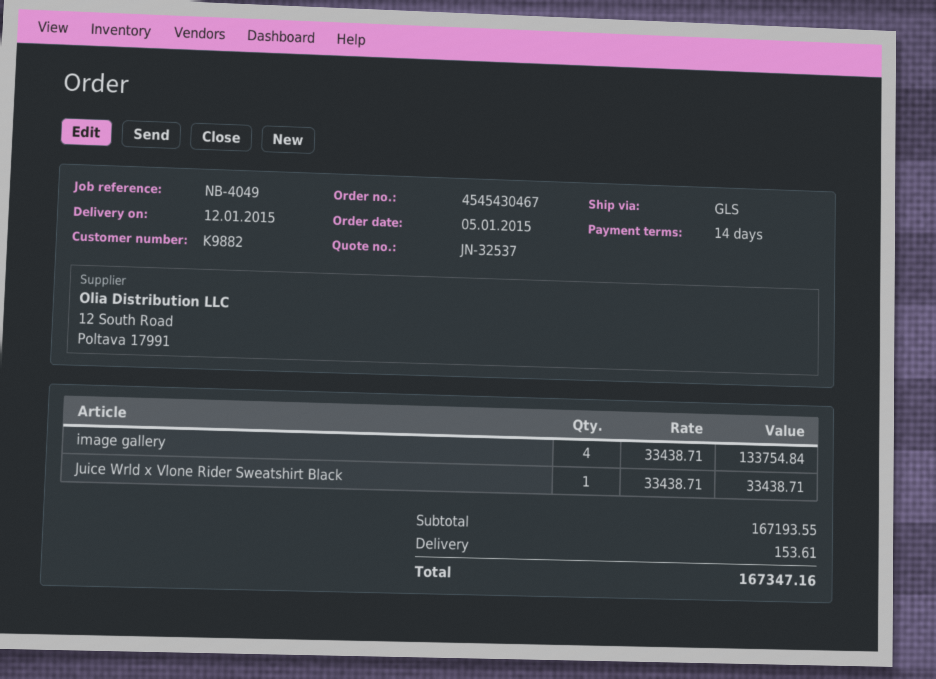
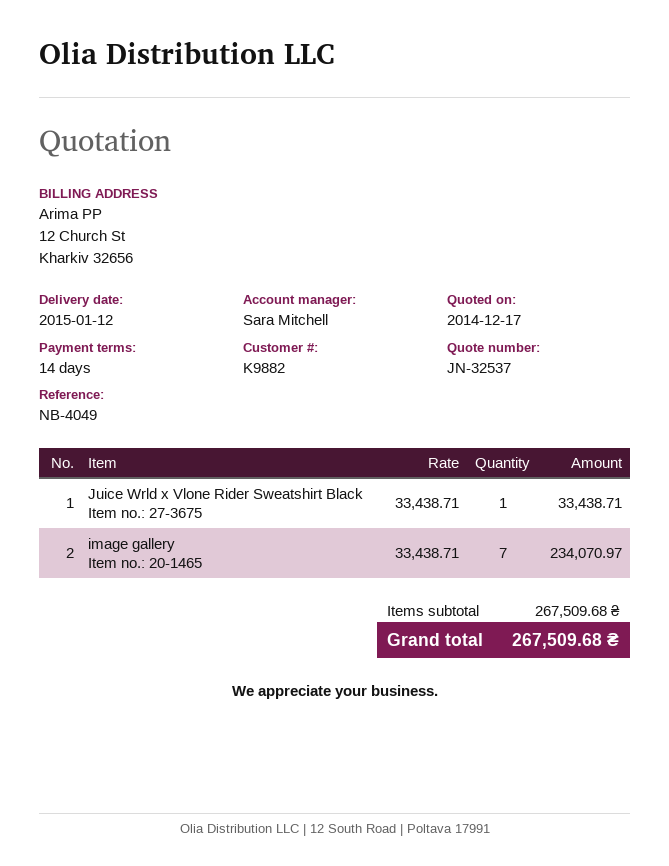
image gallery: 4 x 33438.71 = 133754.84 -> 7 x 33438.71 = 234070.97
subtotal: 167193.55 -> 267509.68
shipping: 153.61 -> none
total: 167347.16 -> 267509.68

